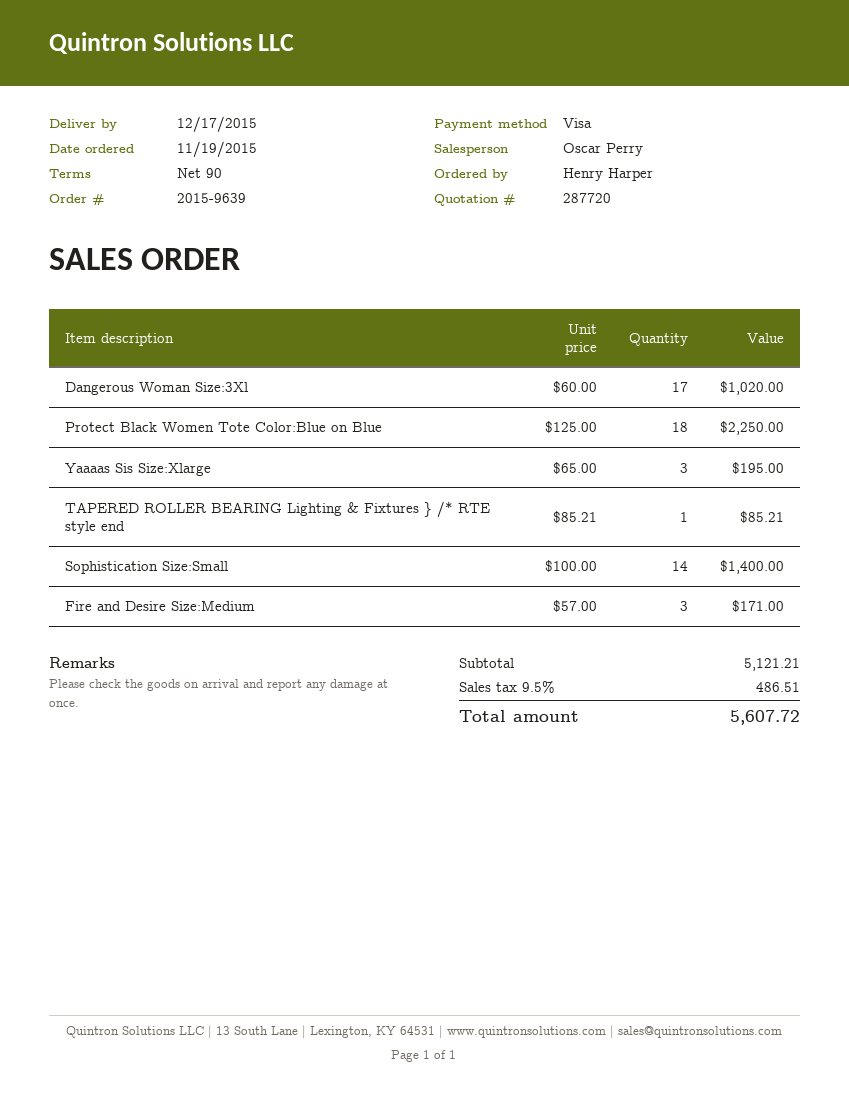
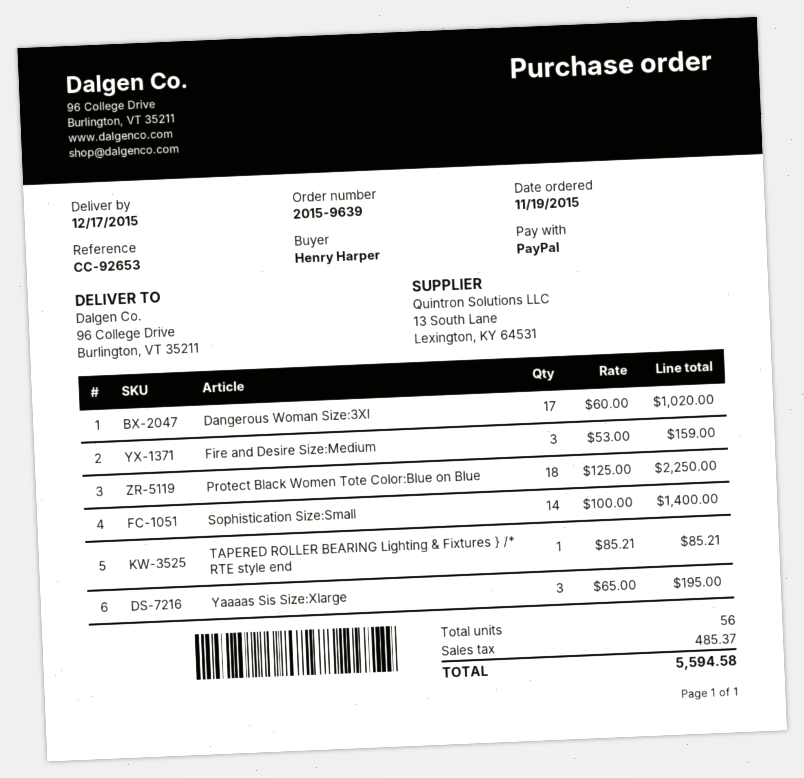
payment method: Visa -> PayPal
Fire and Desire Size:Medium: 3 x 57.00 = 171.00 -> 3 x 53.00 = 159.00
tax: 486.51 -> 485.37
total: 5607.72 -> 5594.58

